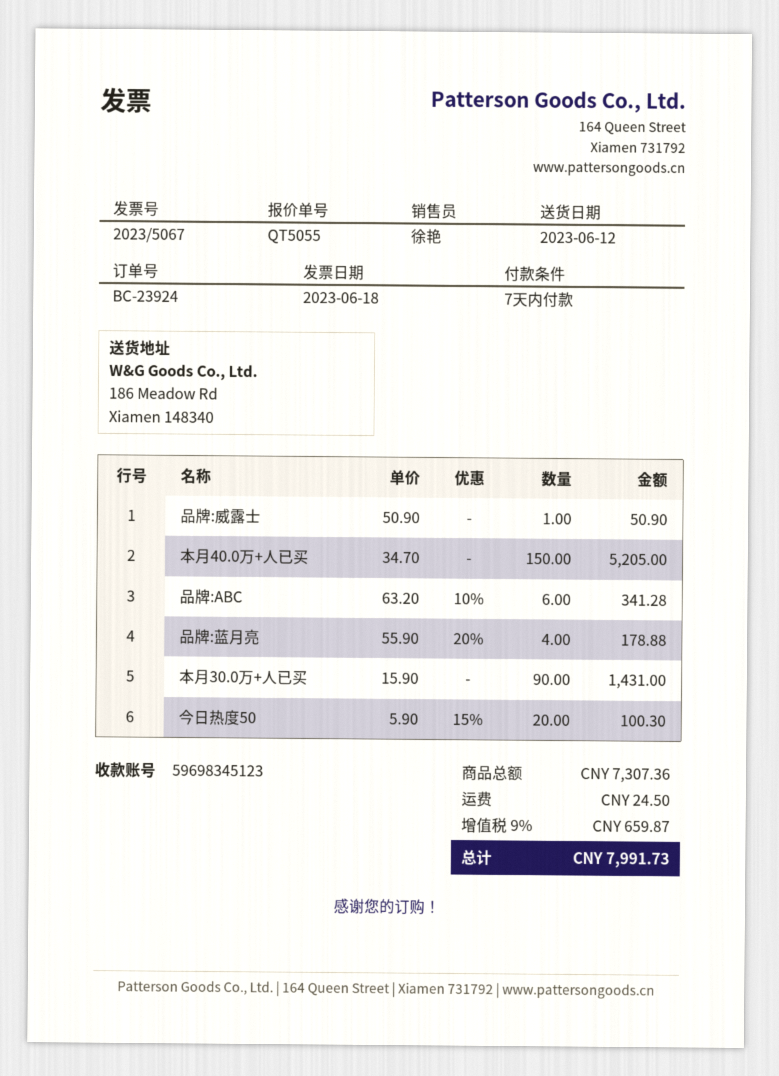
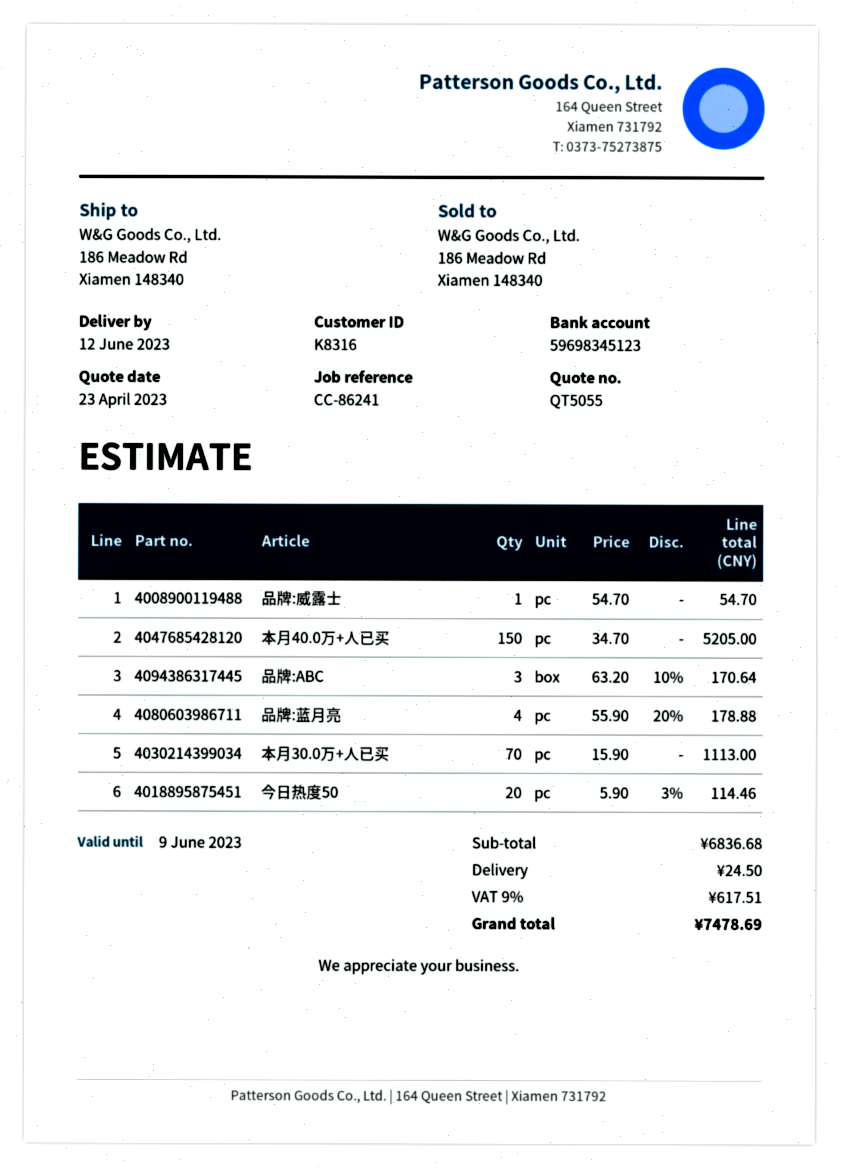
品牌:威露士: 1 x 50.90 = 50.90 -> 1 x 54.70 = 54.70
品牌:ABC: 6 x 63.20 - 10% = 341.28 -> 3 x 63.20 - 10% = 170.64
本月30.0万+人已买: 90 x 15.90 = 1431.00 -> 70 x 15.90 = 1113.00
今日热度50: 20 x 5.90 - 15% = 100.30 -> 20 x 5.90 - 3% = 114.46
subtotal: 7307.36 -> 6836.68
tax: 9% = 659.87 -> 9% = 617.51
total: 7991.73 -> 7478.69

